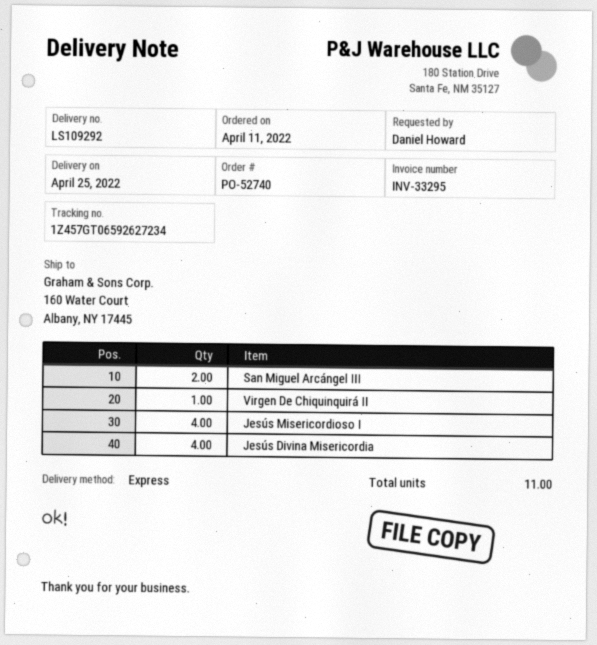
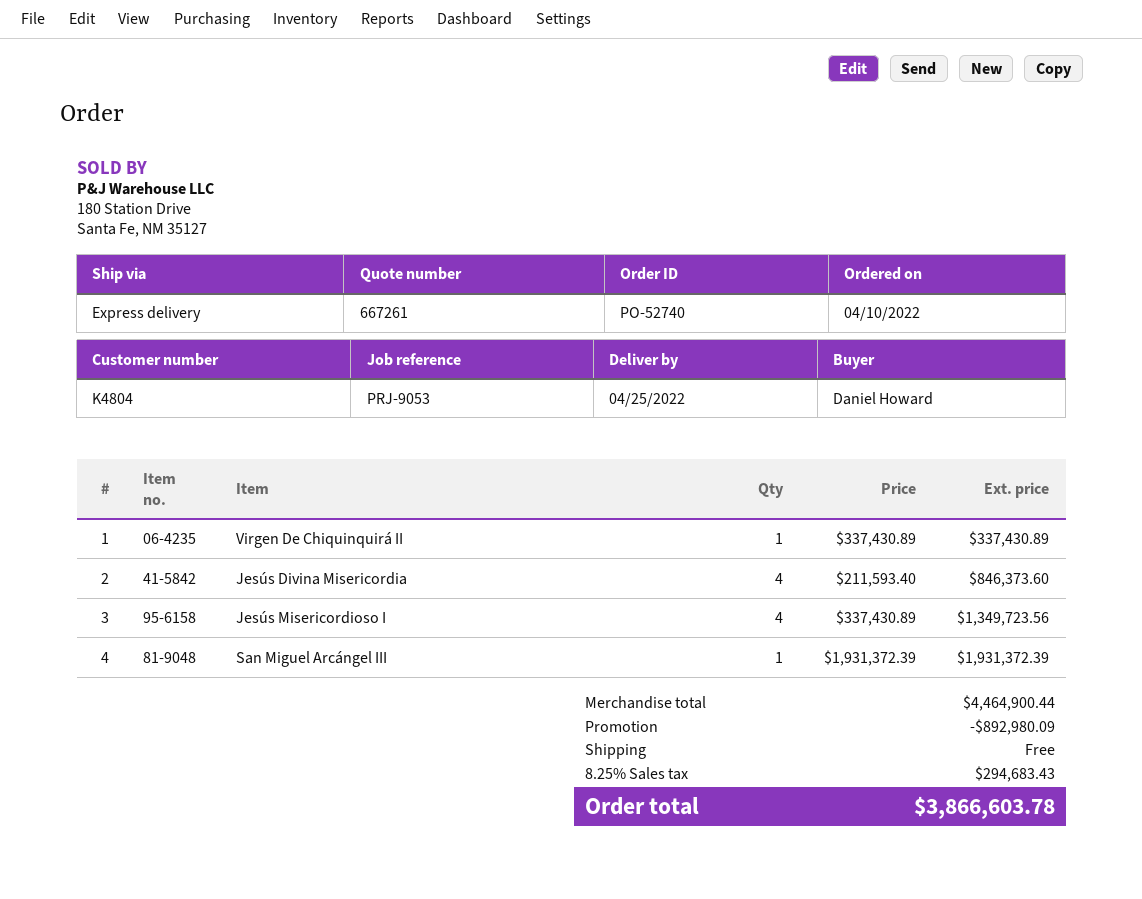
order date: 2022-04-11 -> 2022-04-10
San Miguel Arcángel III: 2 -> 1

